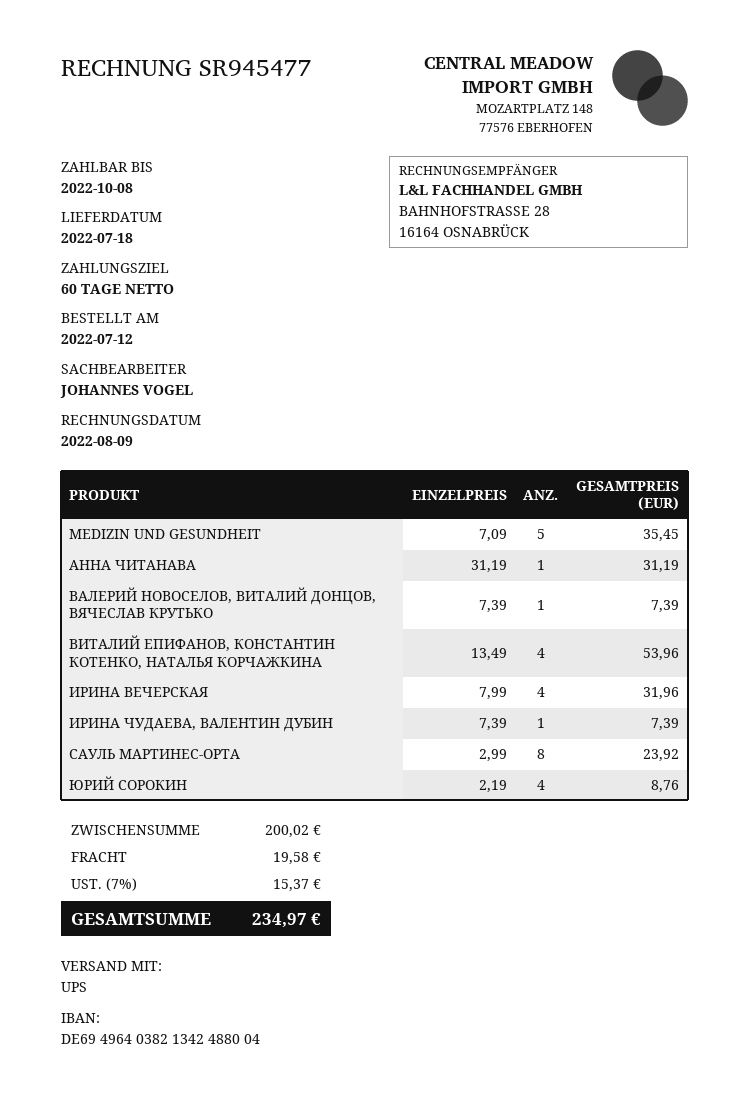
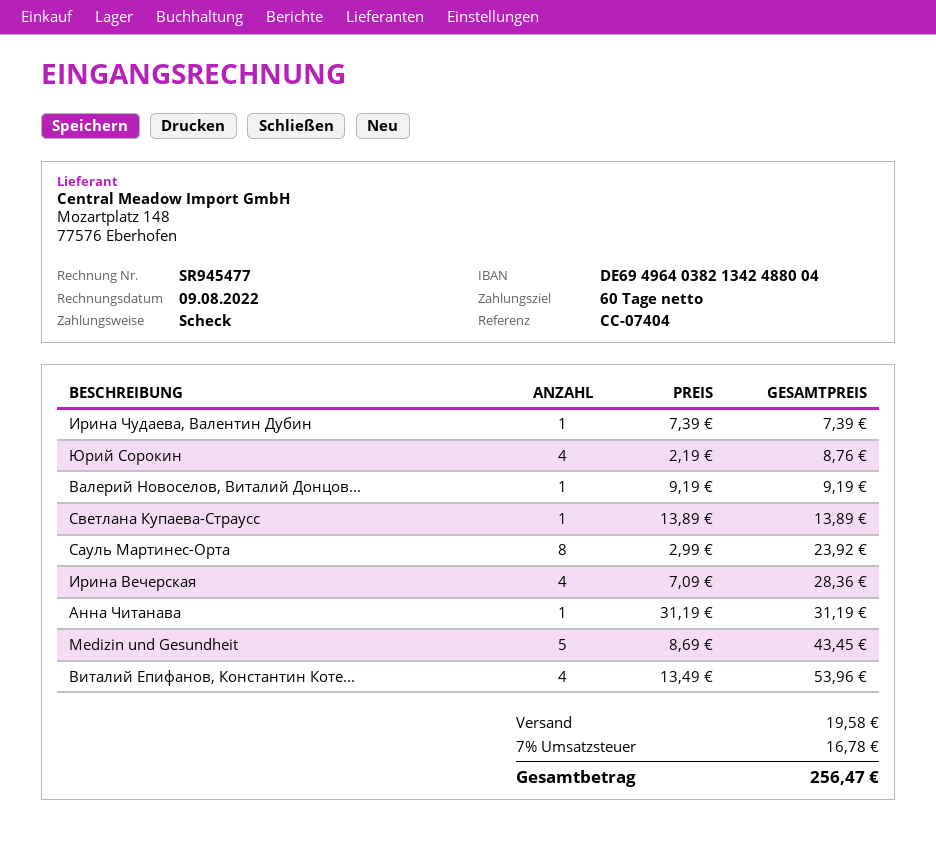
MEDIZIN UND GESUNDHEIT: 5 x 7.09 = 35.45 -> 5 x 8.69 = 43.45
ВАЛЕРИЙ НОВОСЕЛОВ, ВИТАЛИЙ ДОНЦОВ, ВЯЧЕСЛАВ КРУТЬКО: 1 x 7.39 = 7.39 -> 1 x 9.19 = 9.19
ИРИНА ВЕЧЕРСКАЯ: 4 x 7.99 = 31.96 -> 4 x 7.09 = 28.36
Светлана Купаева-Страусс: none -> 1 x 13.89 = 13.89
tax: 7% = 15.37 -> 7% = 16.78
total: 234.97 -> 256.47

